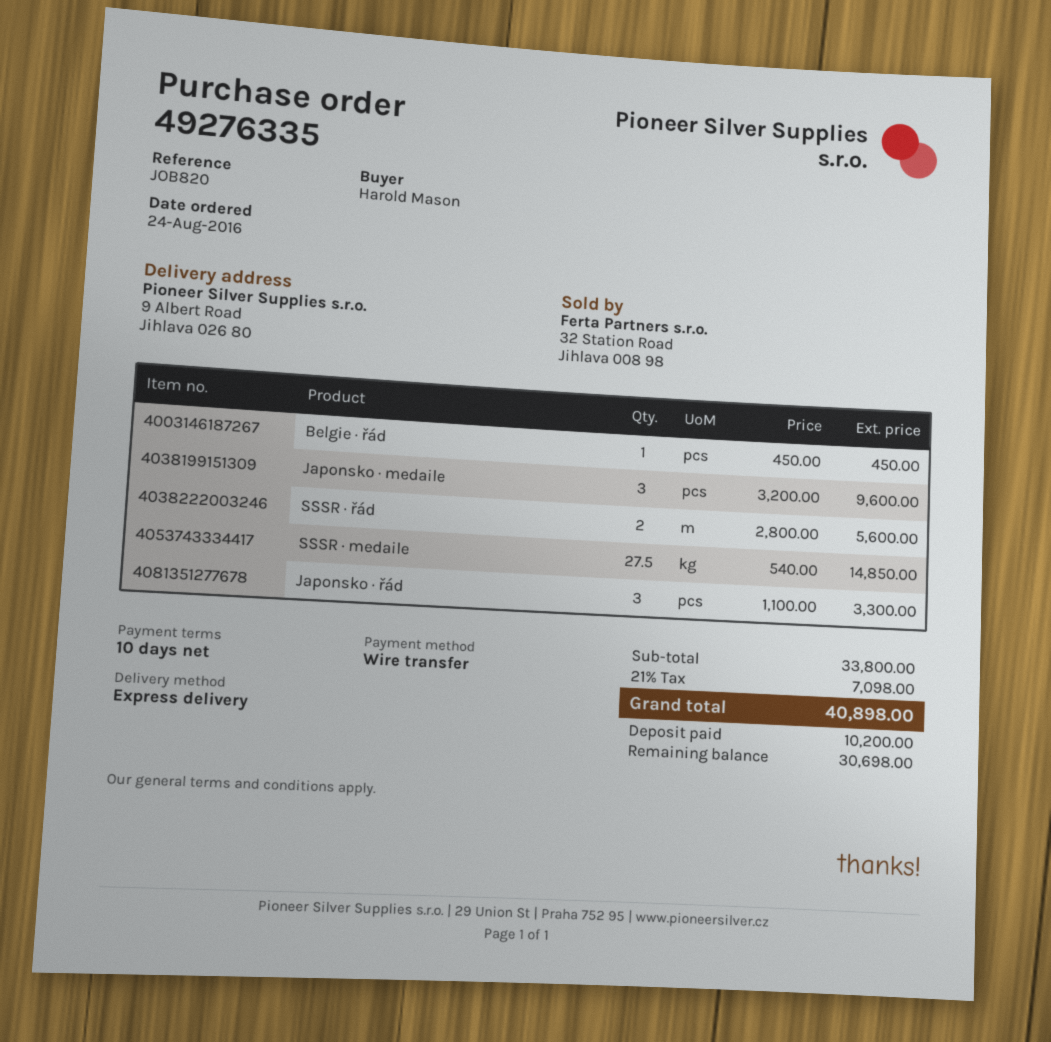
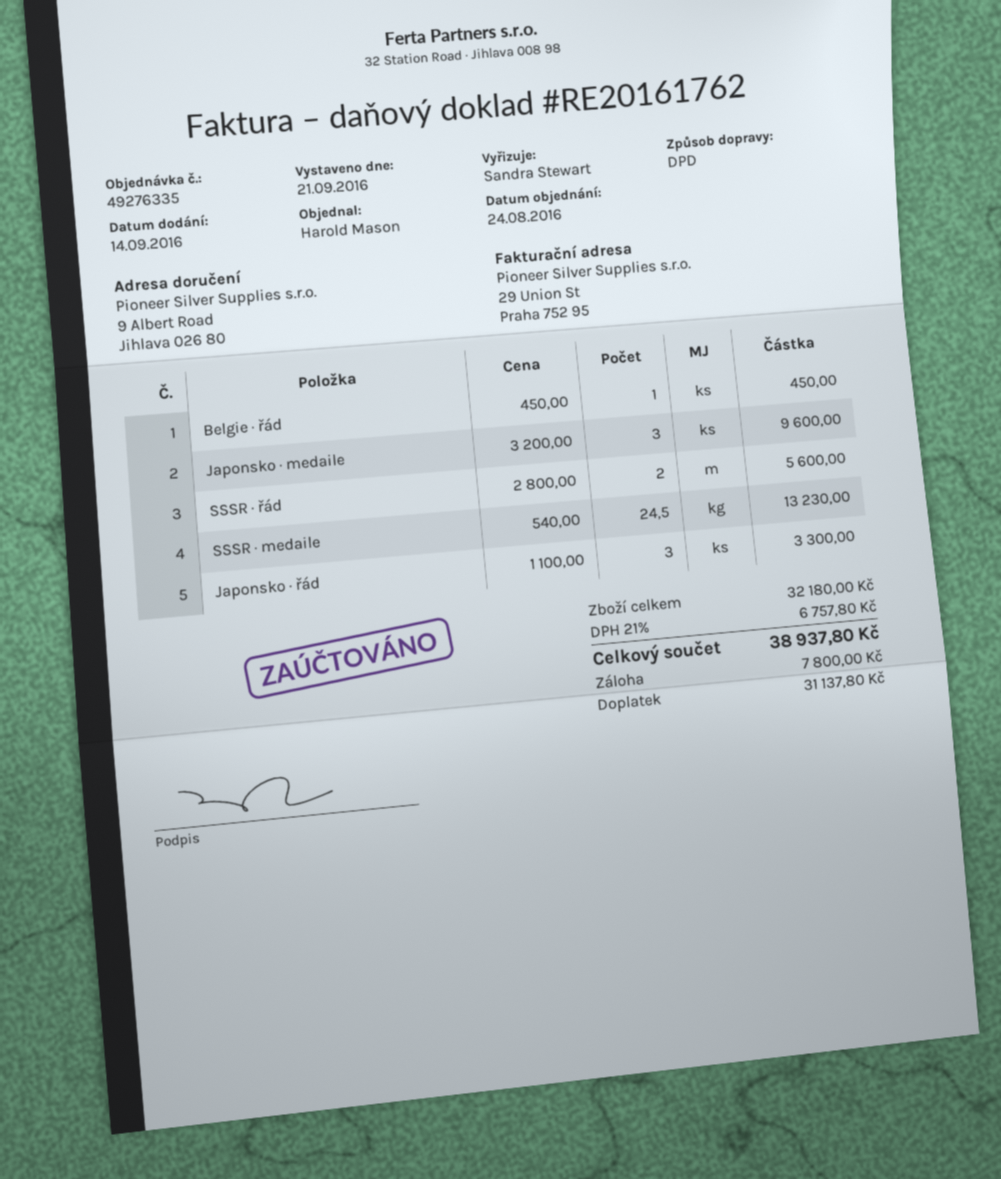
shipping method: express -> DPD
SSSR · medaile: 27.5 x 540.00 = 14850.00 -> 24.5 x 540.00 = 13230.00
subtotal: 33800.00 -> 32180.00
tax: 21% = 7098.00 -> 21% = 6757.80
total: 40898.00 -> 38937.80
deposit: 10200.00 -> 7800.00
balance: 30698.00 -> 31137.80

